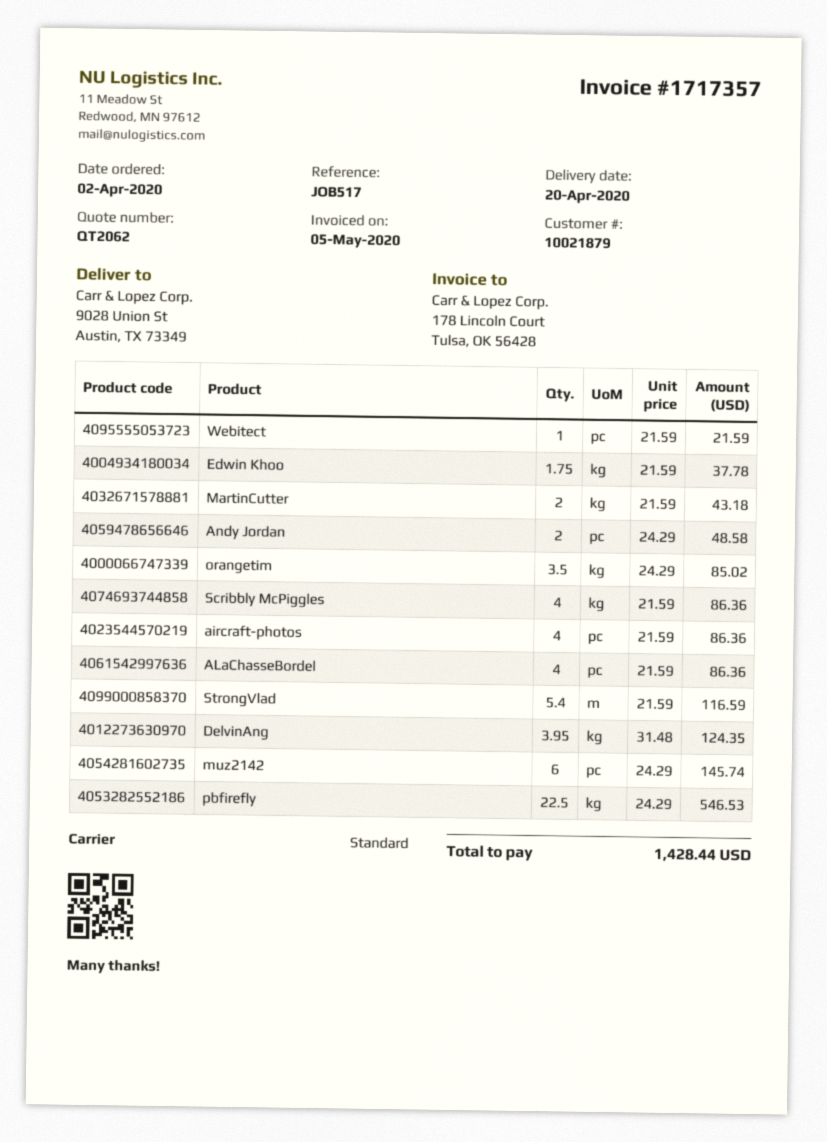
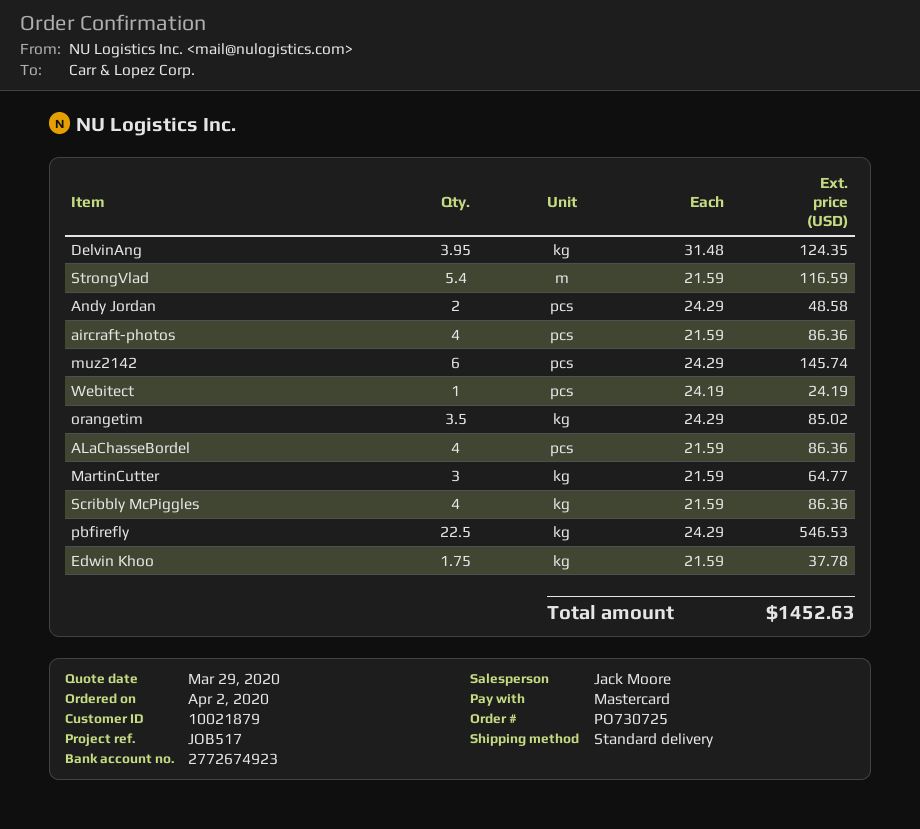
Webitect: 1 x 21.59 = 21.59 -> 1 x 24.19 = 24.19
MartinCutter: 2 x 21.59 = 43.18 -> 3 x 21.59 = 64.77
total: 1428.44 -> 1452.63

